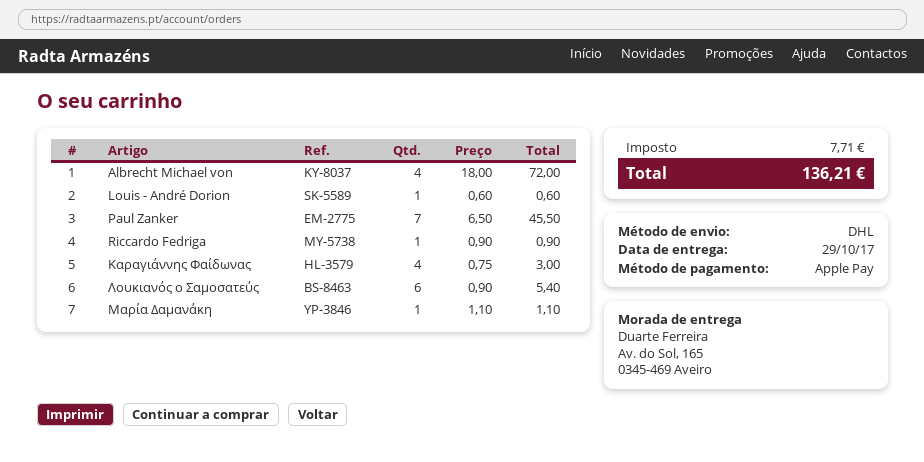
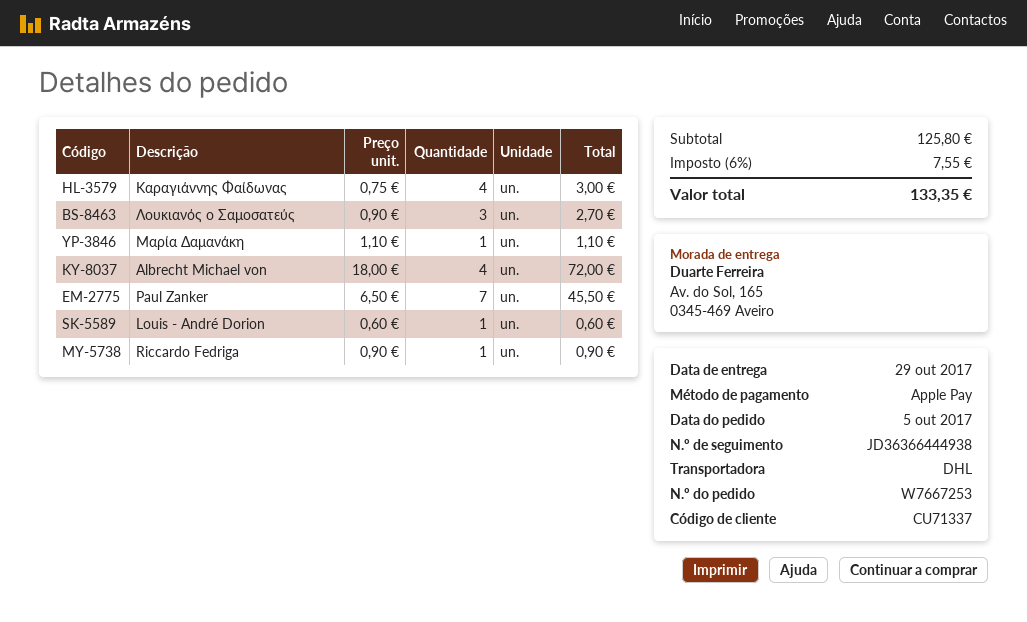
Λουκιανός ο Σαμοσατεύς: 6 x 0.90 = 5.40 -> 3 x 0.90 = 2.70
tax: 7.71 -> 7.55
total: 136.21 -> 133.35

